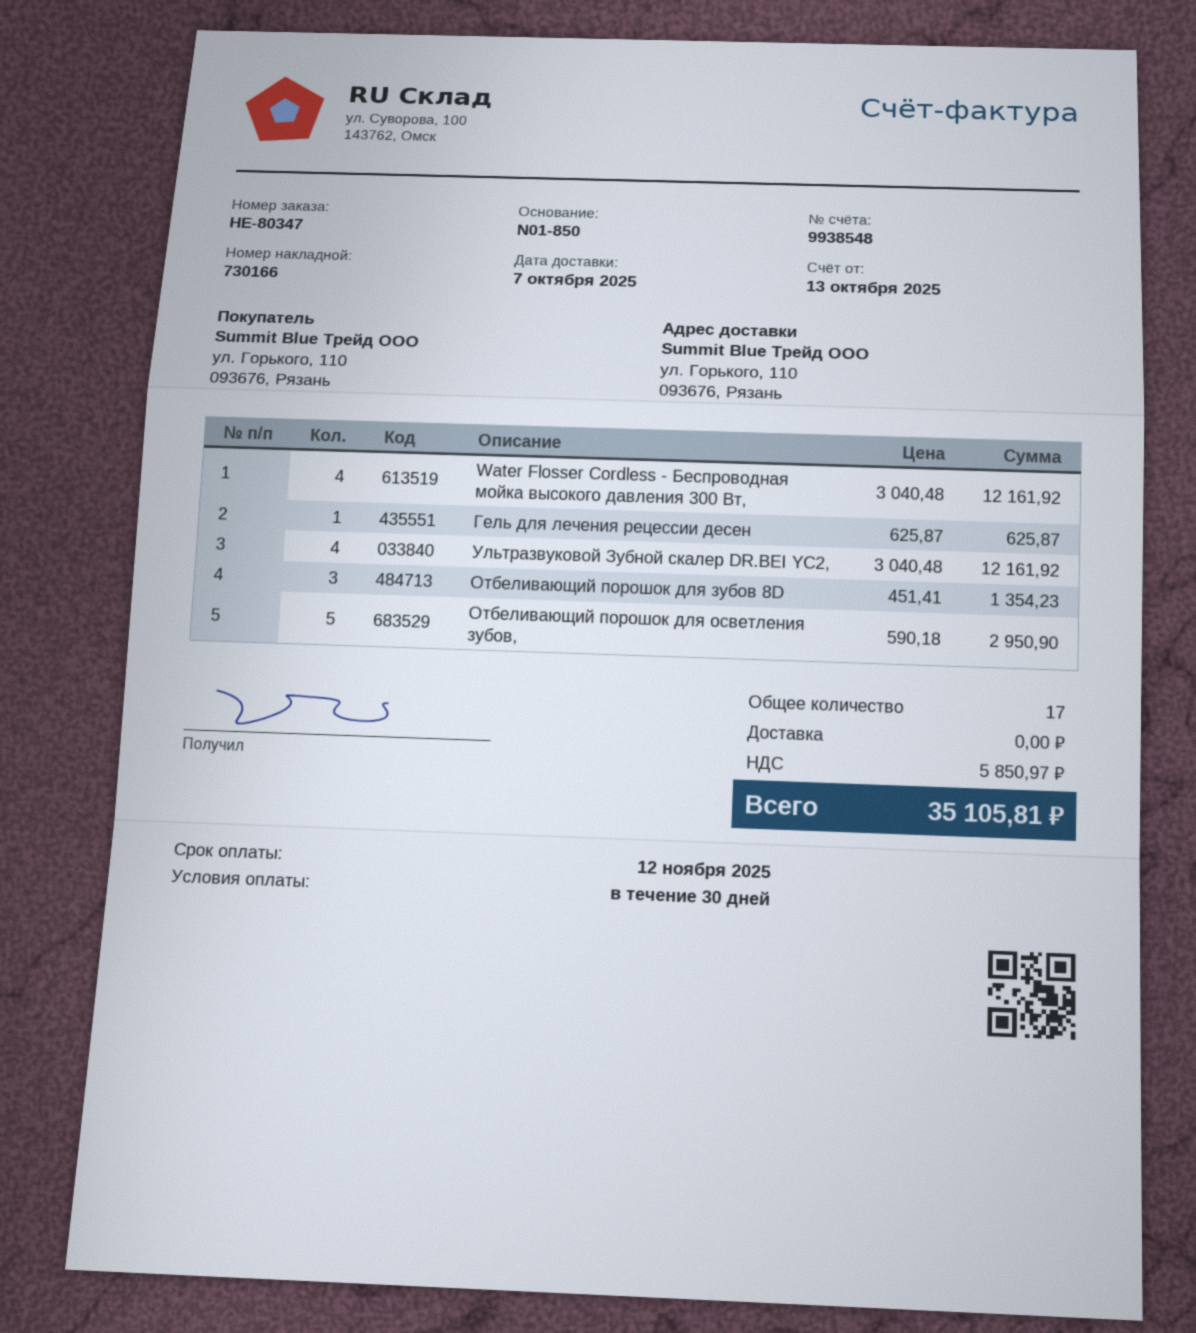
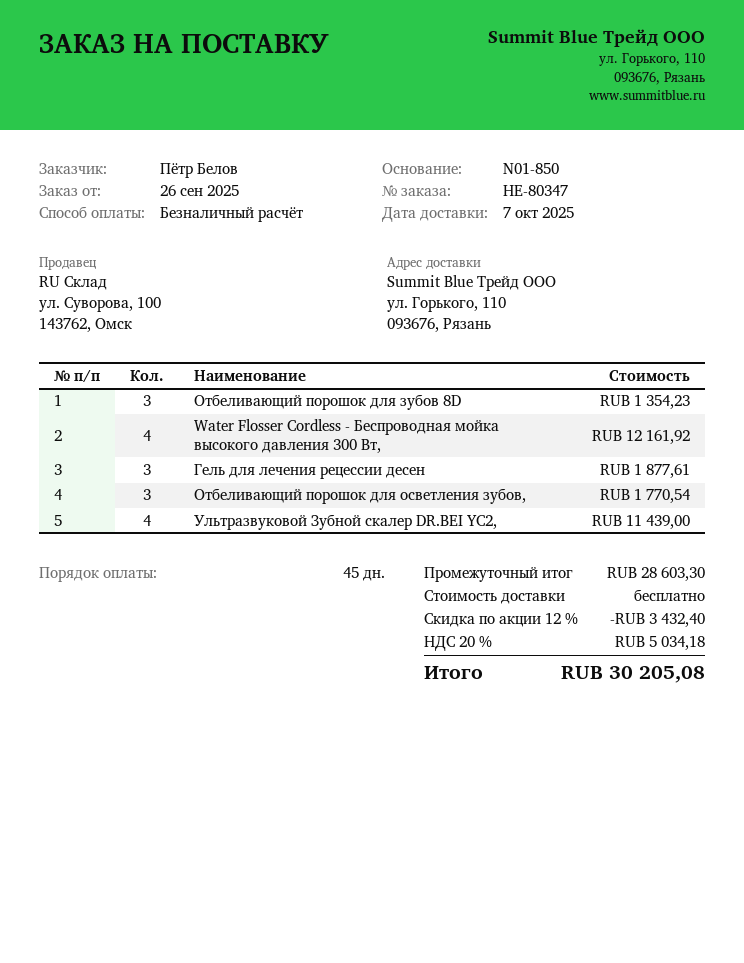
payment terms: 30 days -> 45 days
Гель для лечения рецессии десен: 1 for 625.87 -> 3 for 1877.61
Ультразвуковой Зубной скалер DR.BEI YC2,: 4 for 12161.92 -> 4 for 11439.00
Отбеливающий порошок для осветления зубов,: 5 for 2950.90 -> 3 for 1770.54
discount: none -> 12% = 3432.40
tax: 5850.97 -> 5034.18
total: 35105.81 -> 30205.08

